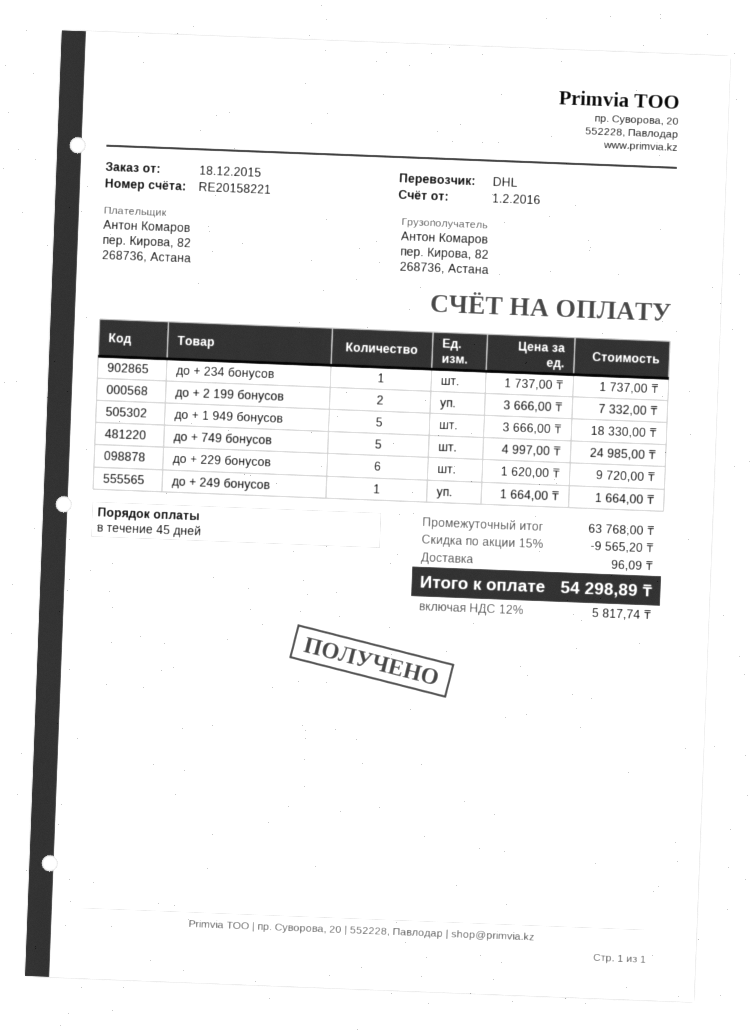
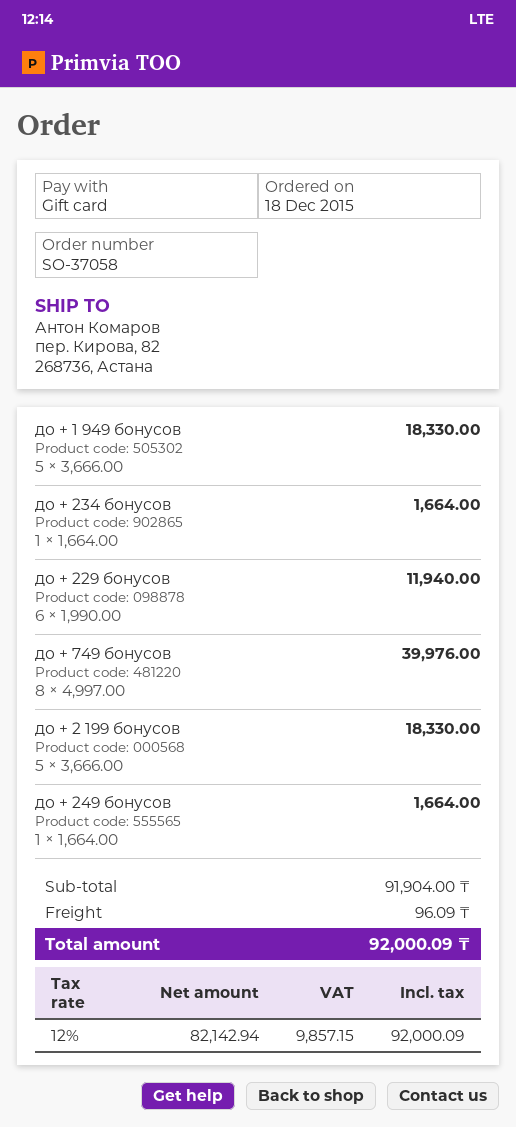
до + 234 бонусов: 1 x 1737.00 = 1737.00 -> 1 x 1664.00 = 1664.00
до + 2 199 бонусов: 2 x 3666.00 = 7332.00 -> 5 x 3666.00 = 18330.00
до + 749 бонусов: 5 x 4997.00 = 24985.00 -> 8 x 4997.00 = 39976.00
до + 229 бонусов: 6 x 1620.00 = 9720.00 -> 6 x 1990.00 = 11940.00
subtotal: 63768.00 -> 91904.00
discount: 15% = 9565.20 -> none
tax: 12% = 5817.74 -> 12% = 9857.15
total: 54298.89 -> 92000.09

